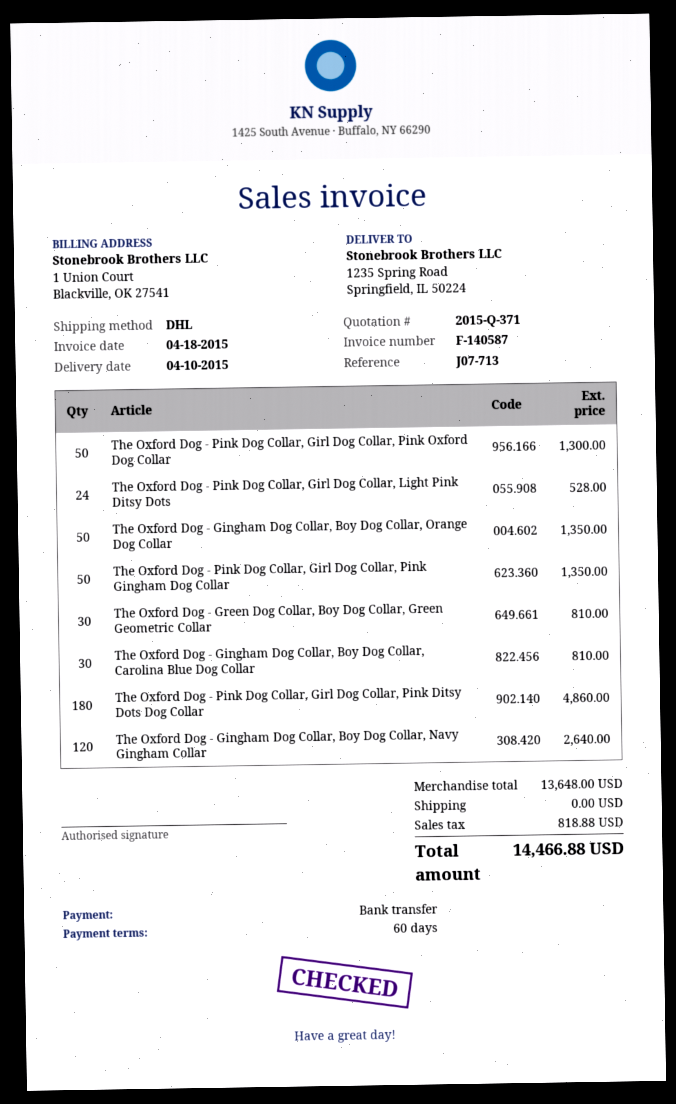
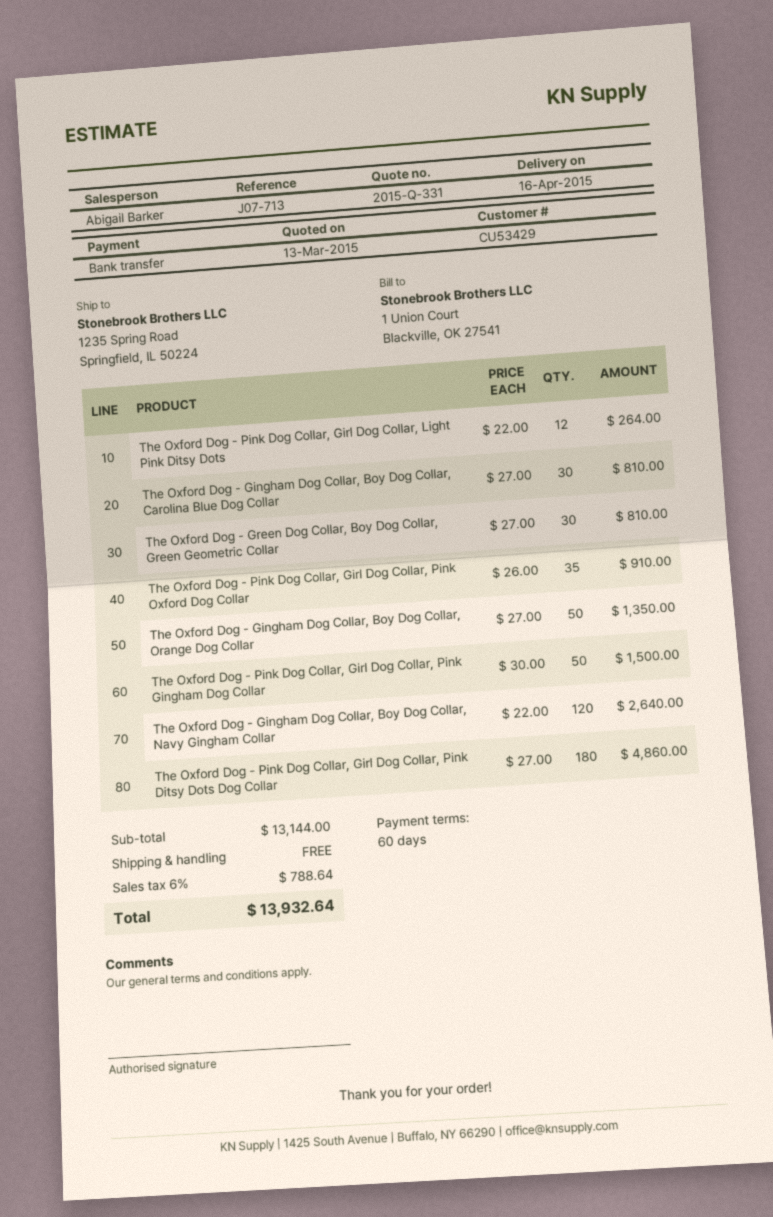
quote number: 2015-Q-371 -> 2015-Q-331
delivery date: 2015-04-10 -> 2015-04-16
The Oxford Dog - Pink Dog Collar, Girl Dog Collar, Pink Oxford Dog Collar: 50 for 1300.00 -> 35 for 910.00
The Oxford Dog - Pink Dog Collar, Girl Dog Collar, Light Pink Ditsy Dots: 24 for 528.00 -> 12 for 264.00
The Oxford Dog - Pink Dog Collar, Girl Dog Collar, Pink Gingham Dog Collar: 50 for 1350.00 -> 50 for 1500.00
subtotal: 13648.00 -> 13144.00
tax: 818.88 -> 788.64
total: 14466.88 -> 13932.64

